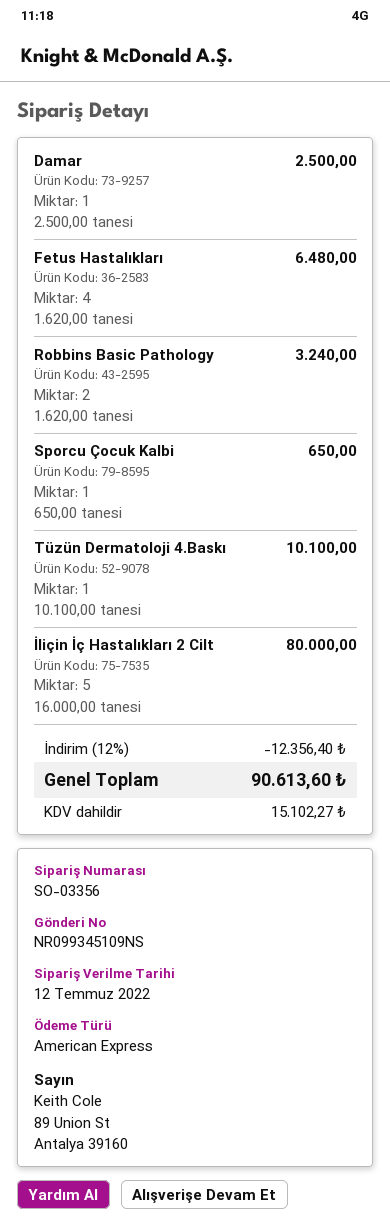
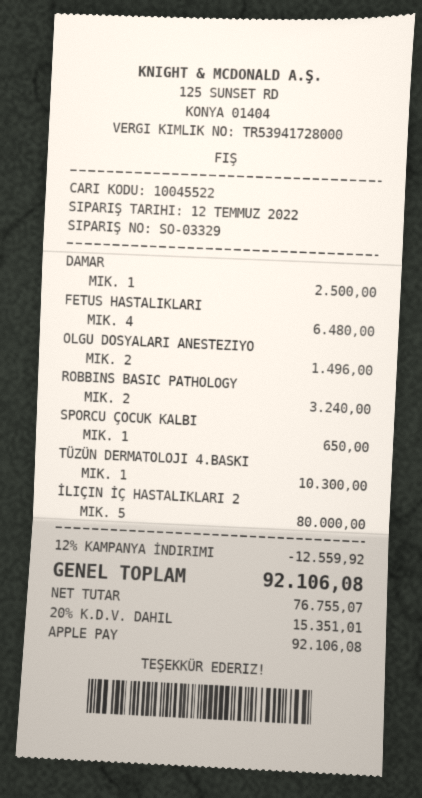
order number: SO-03356 -> SO-03329
payment method: American Express -> Apple Pay
Tüzün Dermatoloji 4.Baskı: 1 for 10100.00 -> 1 for 10300.00
OLGU DOSYALARI ANESTEZIYO: none -> 2 for 1496.00
discount: 12% = 12356.40 -> 12% = 12559.92
tax: 15102.27 -> 15351.01
total: 90613.60 -> 92106.08

